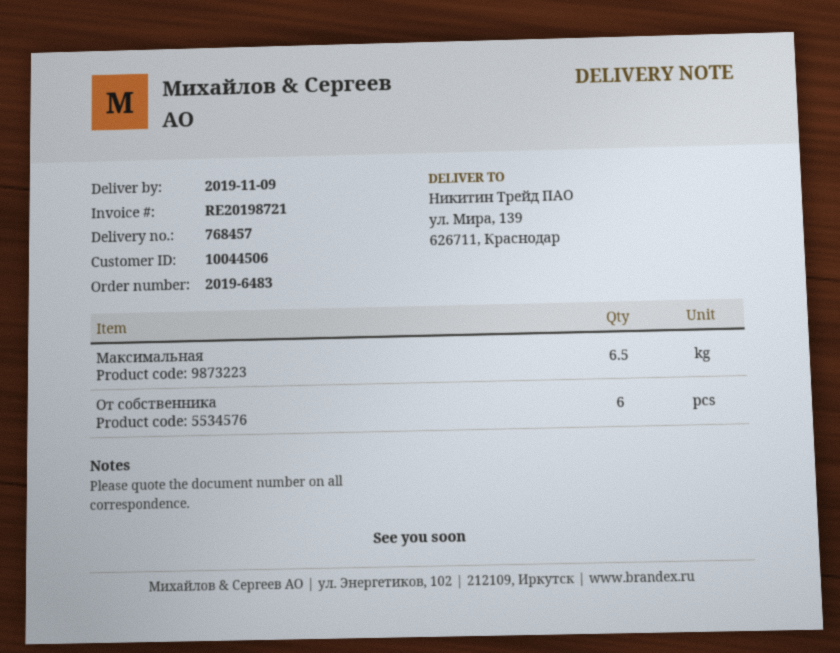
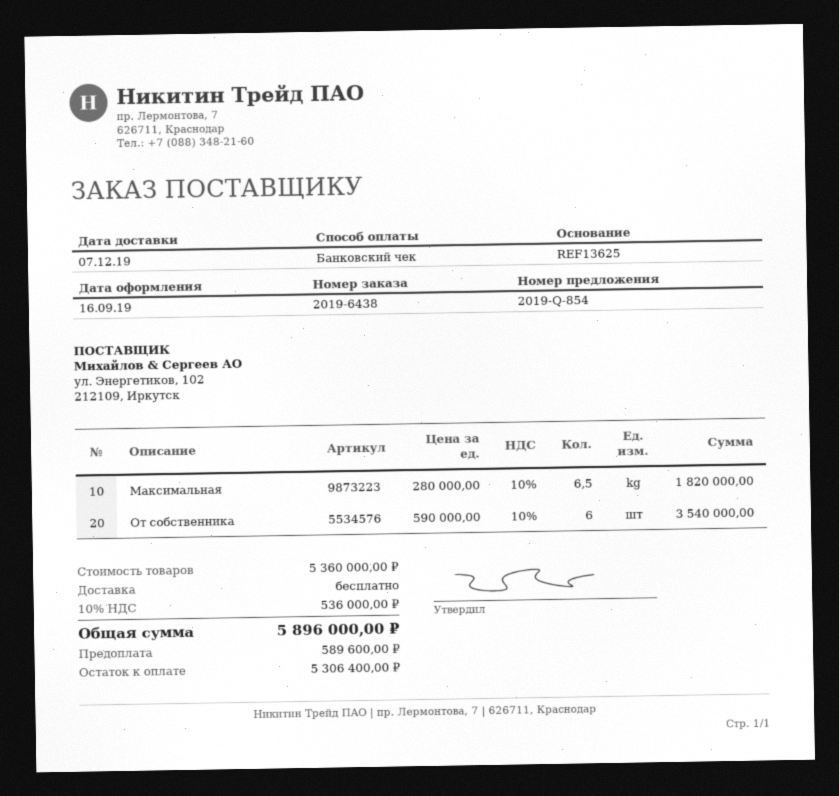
order number: 2019-6483 -> 2019-6438
delivery date: 2019-11-09 -> 2019-12-07

